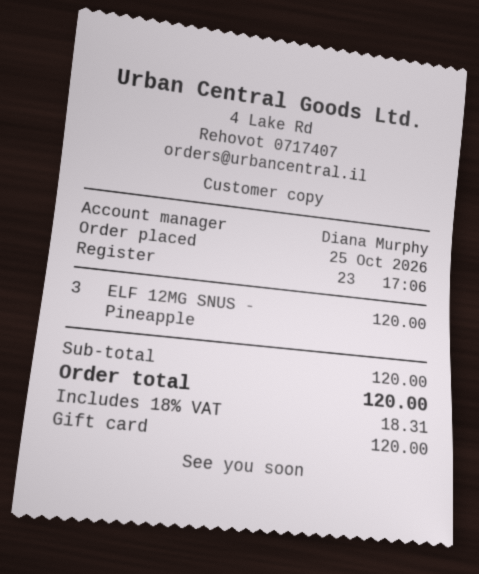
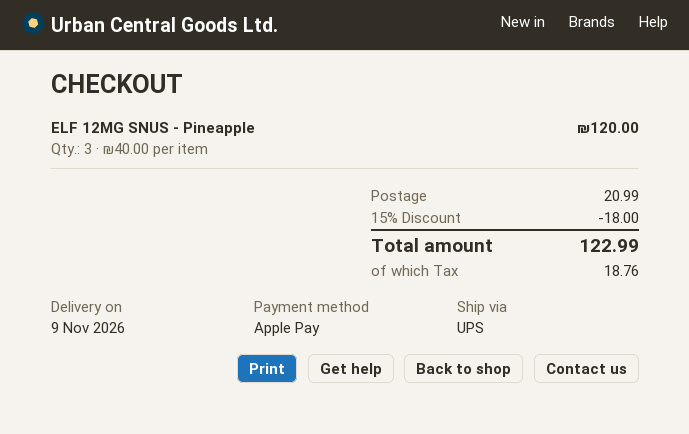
payment method: gift card -> Apple Pay
discount: none -> 15% = 18.00
shipping: none -> 20.99
tax: 18.31 -> 18.76
total: 120.00 -> 122.99

